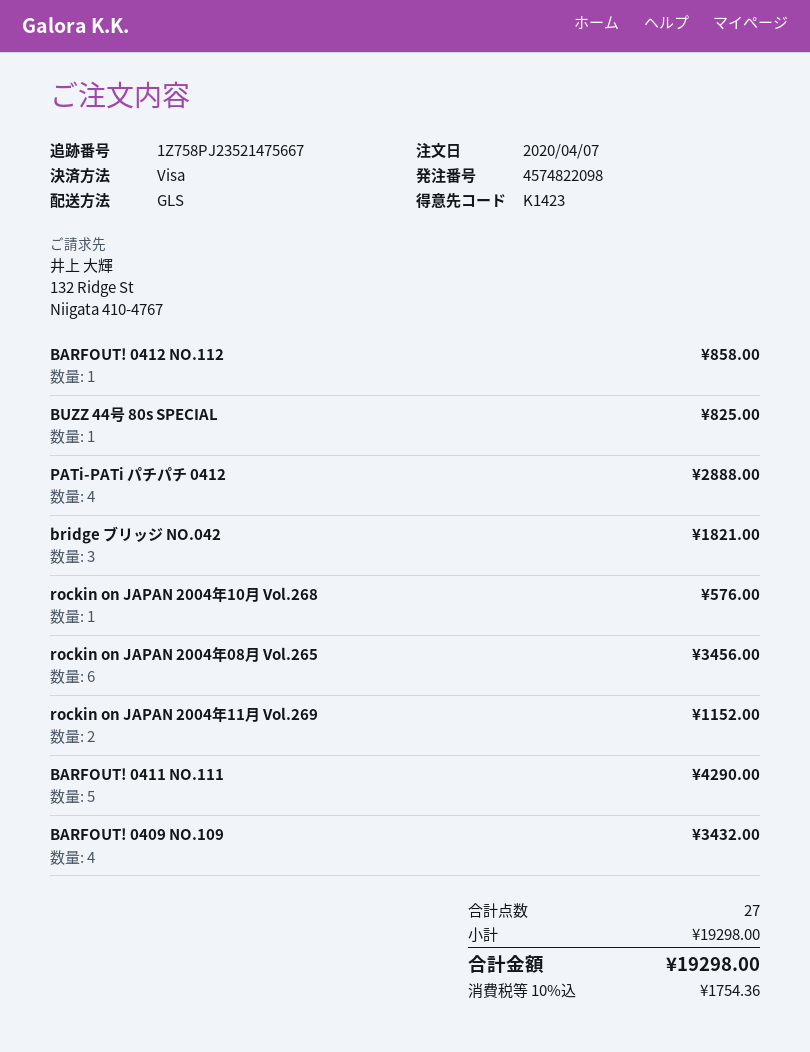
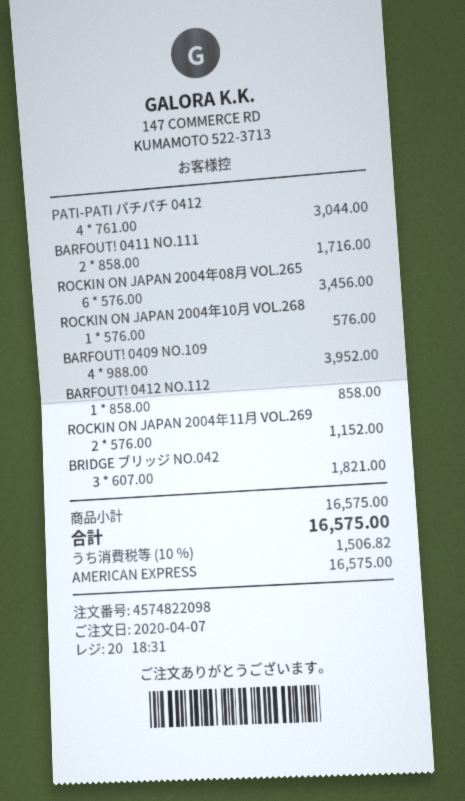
payment method: Visa -> American Express
BUZZ 44号 80s SPECIAL: 1 for 825.00 -> none
PATi-PATi パチパチ 0412: 4 for 2888.00 -> 4 for 3044.00
BARFOUT! 0411 NO.111: 5 for 4290.00 -> 2 for 1716.00
BARFOUT! 0409 NO.109: 4 for 3432.00 -> 4 for 3952.00
subtotal: 19298.00 -> 16575.00
tax: 10% = 1754.36 -> 10% = 1506.82
total: 19298.00 -> 16575.00

